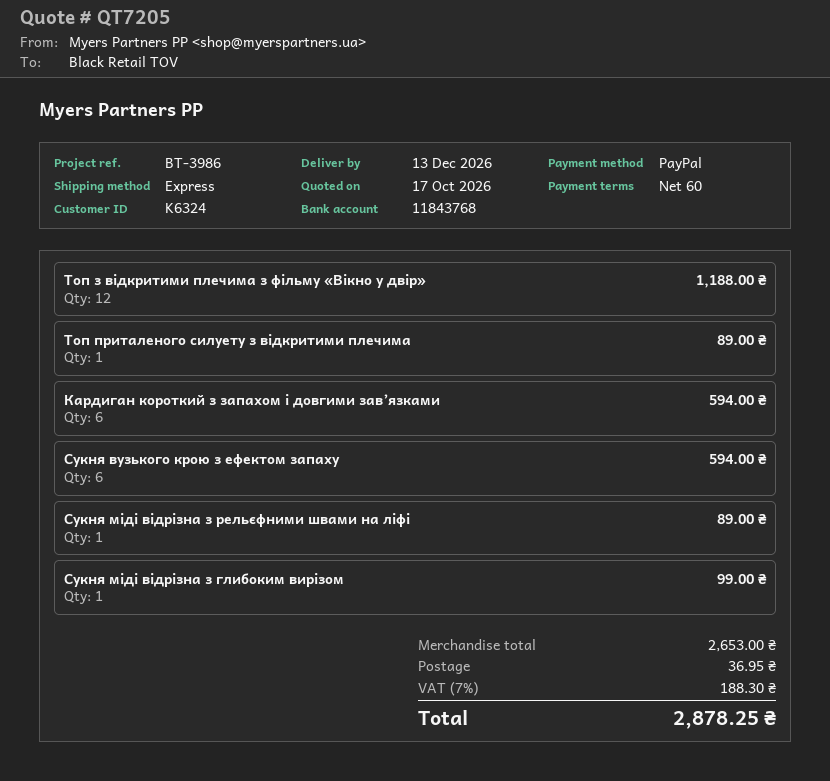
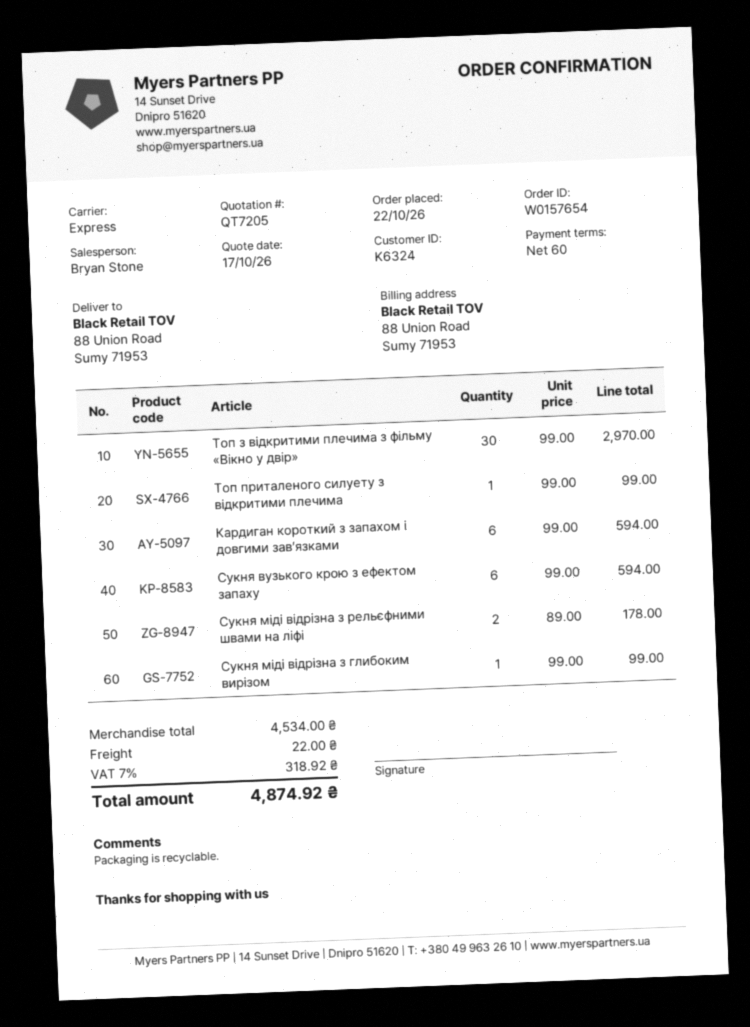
Топ з відкритими плечима з фільму «Вікно у двір»: 12 for 1188.00 -> 30 for 2970.00
Топ приталеного силуету з відкритими плечима: 1 for 89.00 -> 1 for 99.00
Сукня міді відрізна з рельєфними швами на ліфі: 1 for 89.00 -> 2 for 178.00
subtotal: 2653.00 -> 4534.00
shipping: 36.95 -> 22.00
tax: 7% = 188.30 -> 7% = 318.92
total: 2878.25 -> 4874.92

